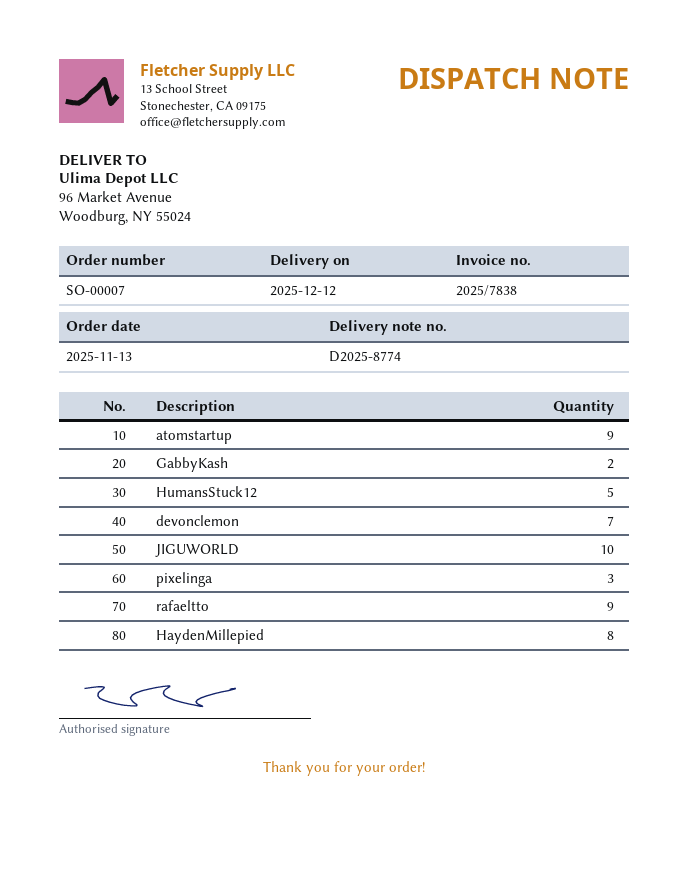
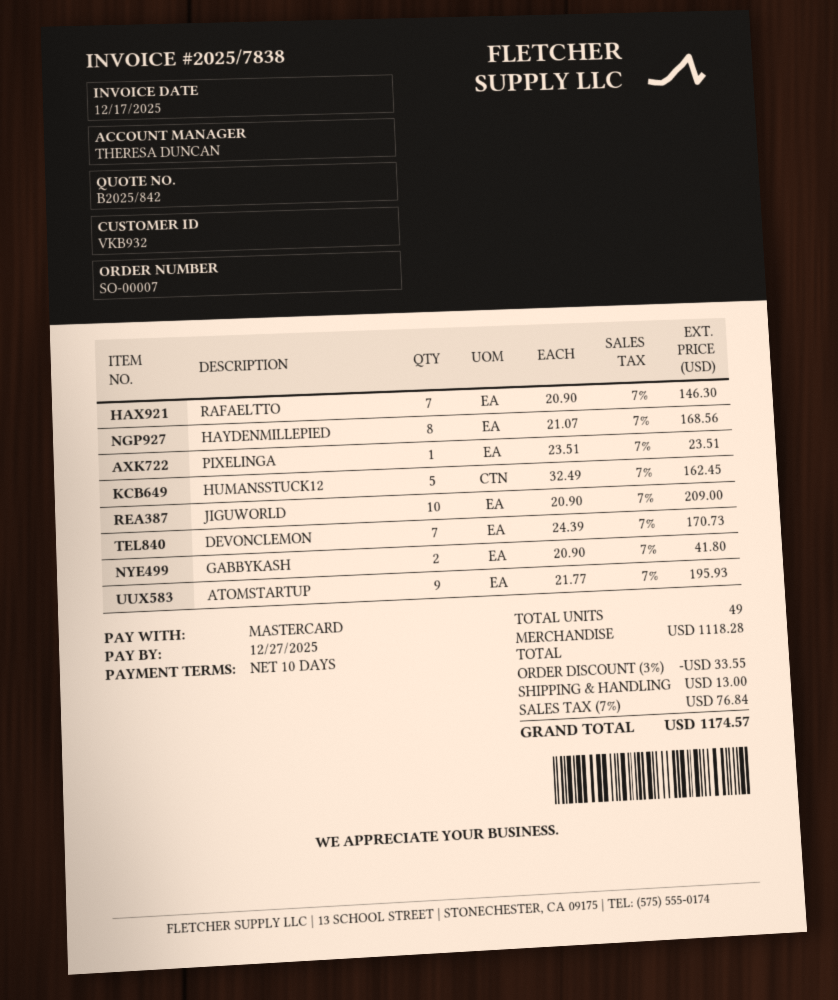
pixelinga: 3 -> 1
rafaeltto: 9 -> 7

